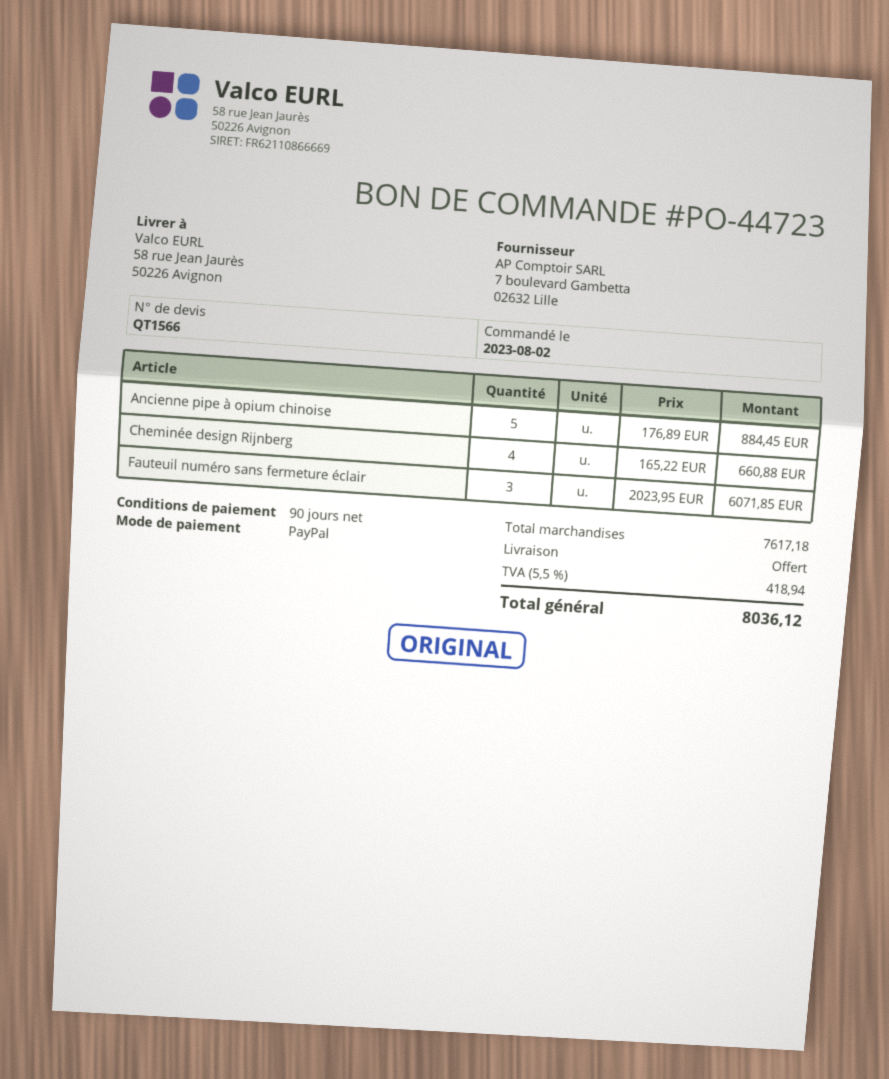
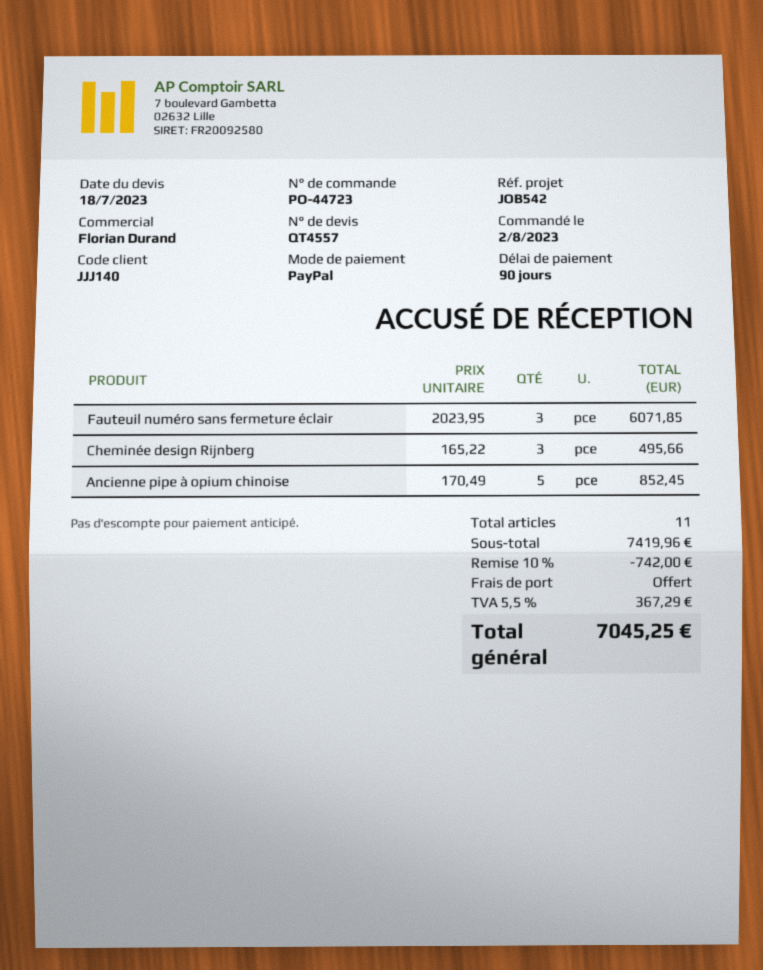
quote number: QT1566 -> QT4557
Ancienne pipe à opium chinoise: 5 x 176.89 = 884.45 -> 5 x 170.49 = 852.45
Cheminée design Rijnberg: 4 x 165.22 = 660.88 -> 3 x 165.22 = 495.66
subtotal: 7617.18 -> 7419.96
discount: none -> 10% = 742.00
tax: 5.5% = 418.94 -> 5.5% = 367.29
total: 8036.12 -> 7045.25

